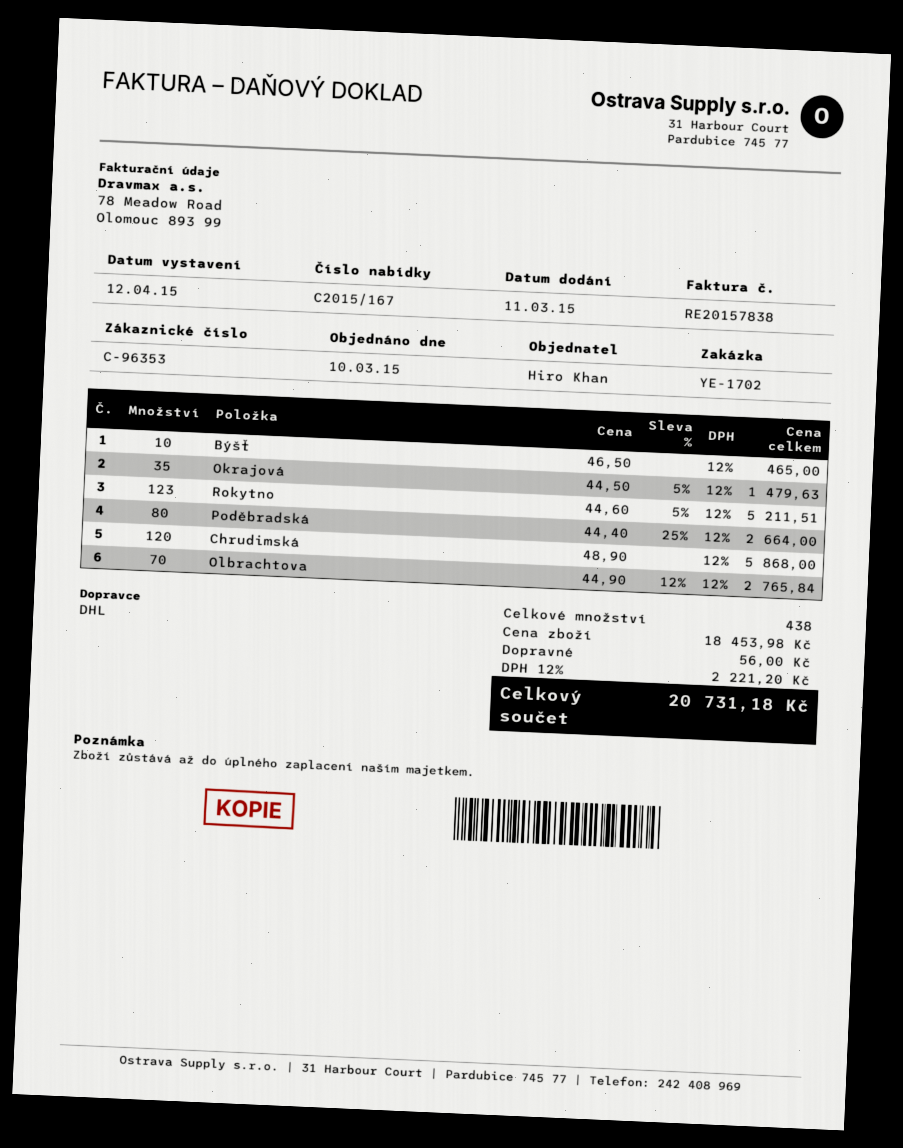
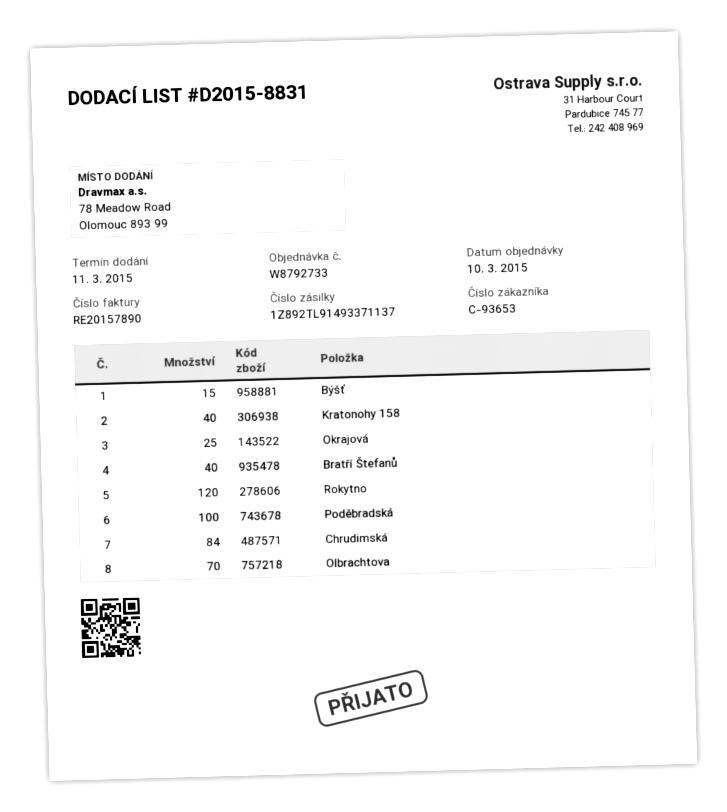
invoice number: RE20157838 -> RE20157890
customer number: C-96353 -> C-93653
Býšť: 10 -> 15
Okrajová: 35 -> 25
Rokytno: 123 -> 120
Poděbradská: 80 -> 100
Chrudimská: 120 -> 84
Kratonohy 158: none -> 40
Bratří Štefanů: none -> 40

